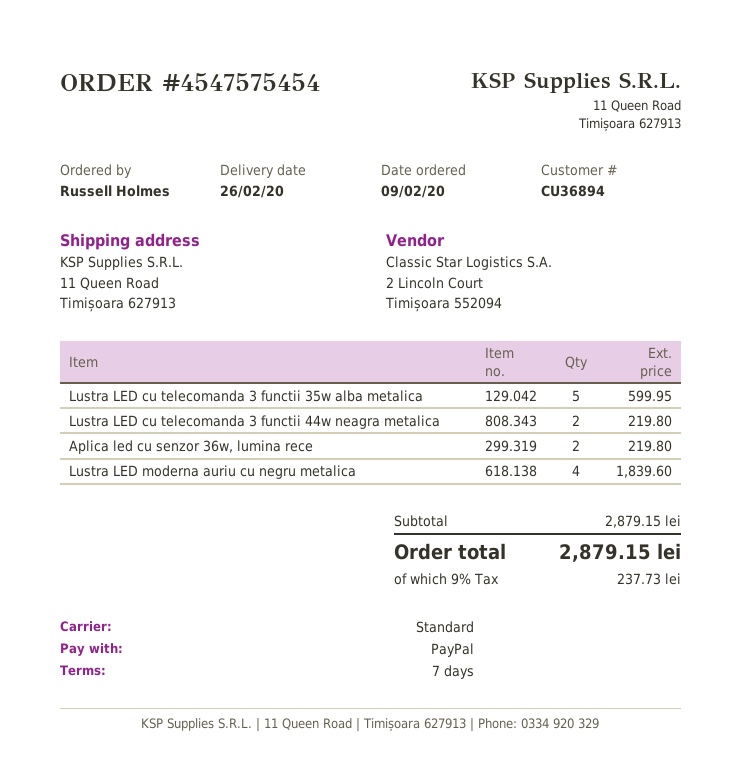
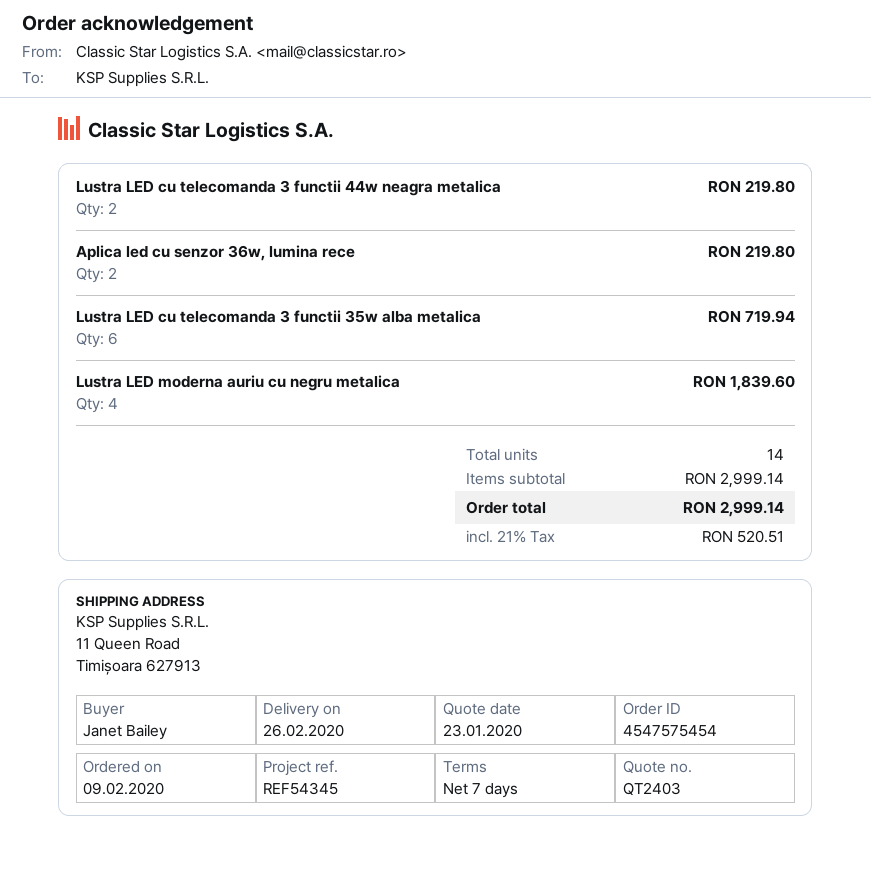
ordered by: Russell Holmes -> Janet Bailey
Lustra LED cu telecomanda 3 functii 35w alba metalica: 5 for 599.95 -> 6 for 719.94
subtotal: 2879.15 -> 2999.14
tax: 9% = 237.73 -> 21% = 520.51
total: 2879.15 -> 2999.14

